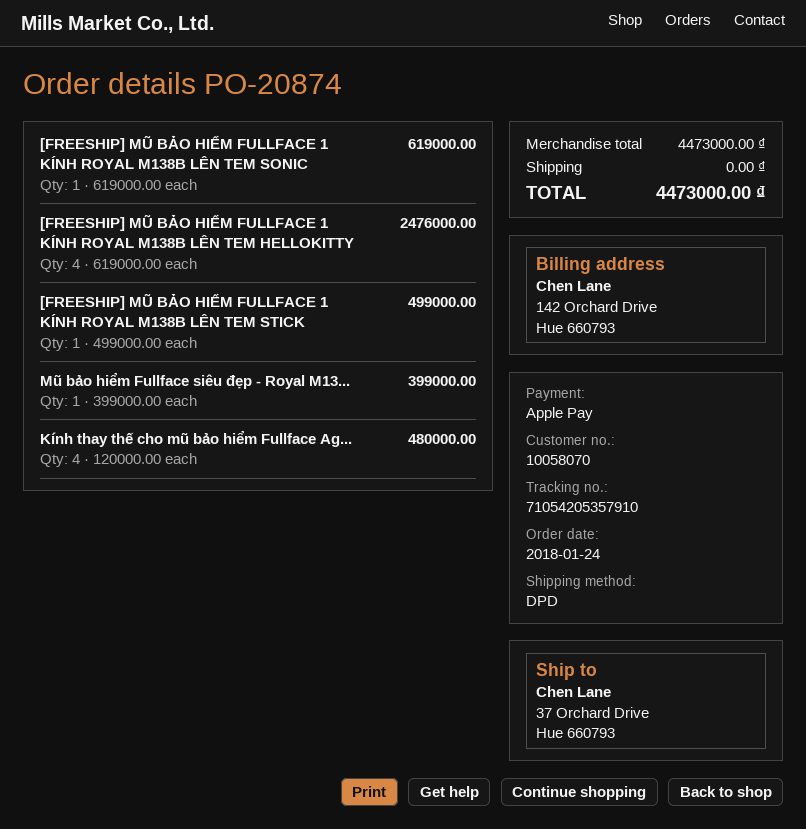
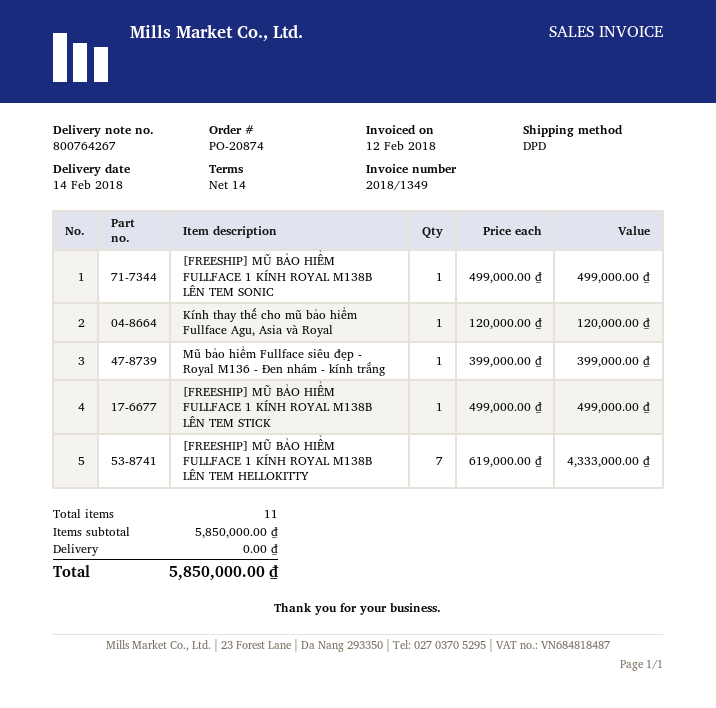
[FREESHIP] MŨ BẢO HIỂM FULLFACE 1 KÍNH ROYAL M138B LÊN TEM SONIC: 1 x 619000.00 = 619000.00 -> 1 x 499000.00 = 499000.00
[FREESHIP] MŨ BẢO HIỂM FULLFACE 1 KÍNH ROYAL M138B LÊN TEM HELLOKITTY: 4 x 619000.00 = 2476000.00 -> 7 x 619000.00 = 4333000.00
Kính thay thế cho mũ bảo hiểm Fullface Ag...: 4 x 120000.00 = 480000.00 -> 1 x 120000.00 = 120000.00
subtotal: 4473000.00 -> 5850000.00
total: 4473000.00 -> 5850000.00

